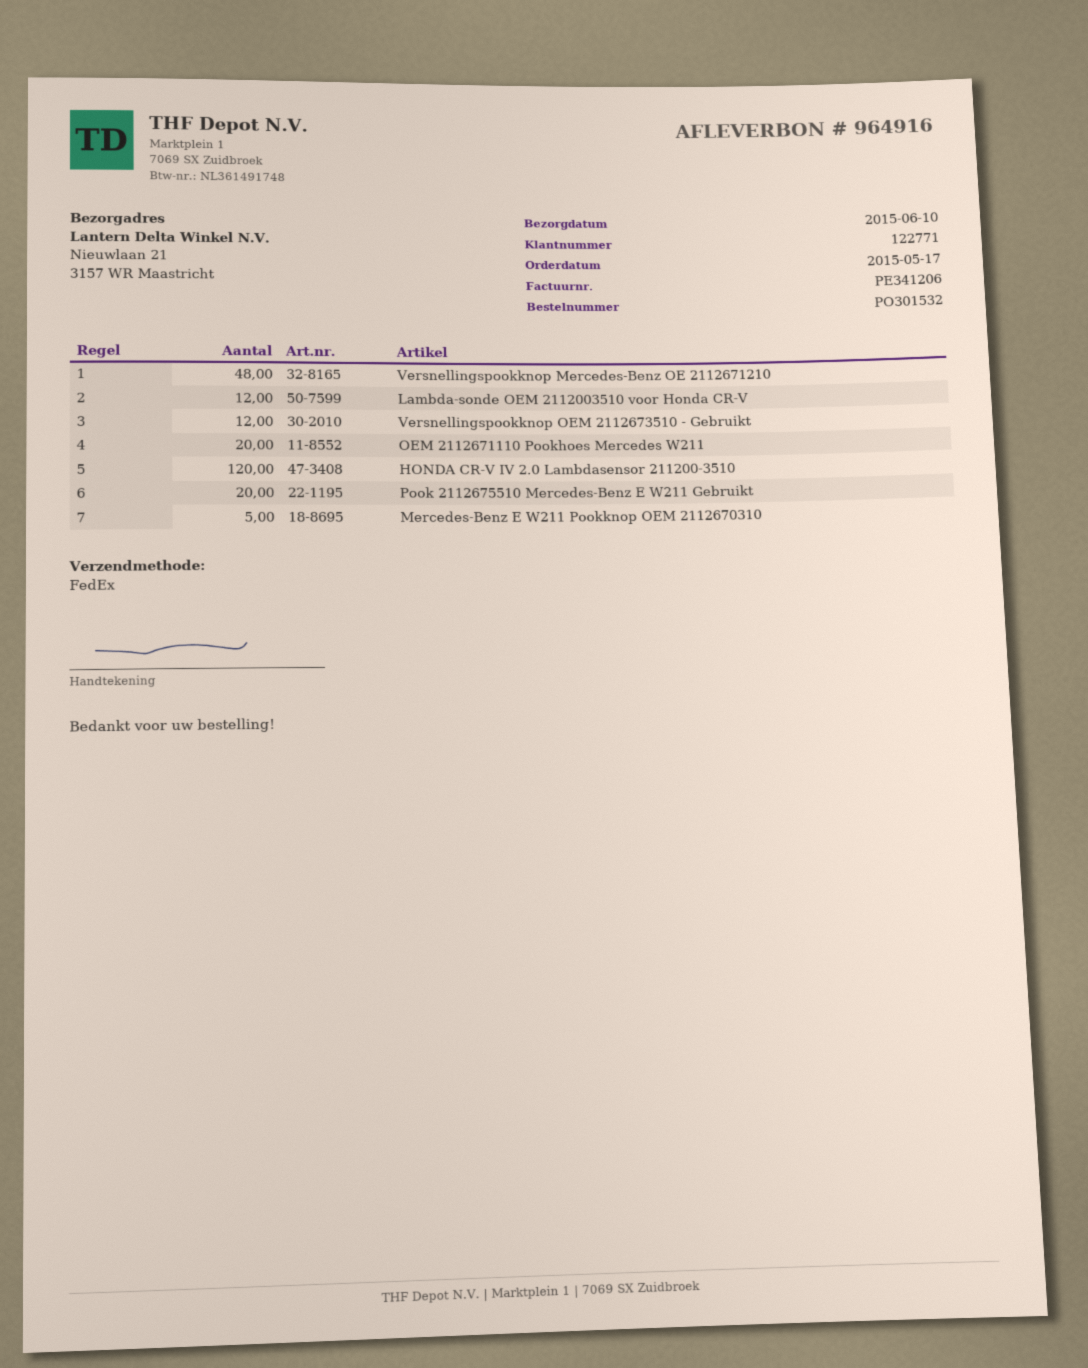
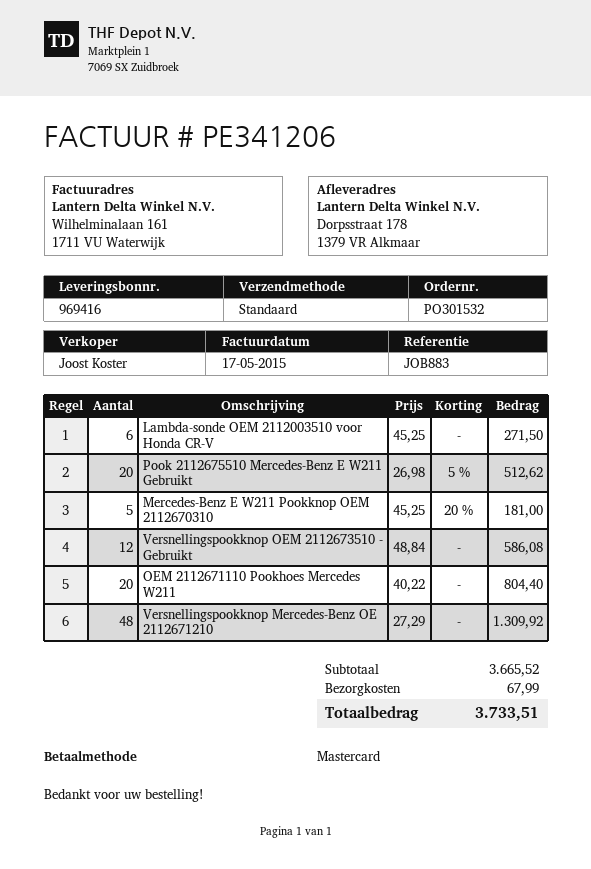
delivery note number: 964916 -> 969416
shipping method: FedEx -> standard
ship to: Nieuwlaan 21, 3157 WR Maastricht -> Dorpsstraat 178, 1379 VR Alkmaar
Lambda-sonde OEM 2112003510 voor Honda CR-V: 12 -> 6
HONDA CR-V IV 2.0 Lambdasensor 211200-3510: 120 -> none

